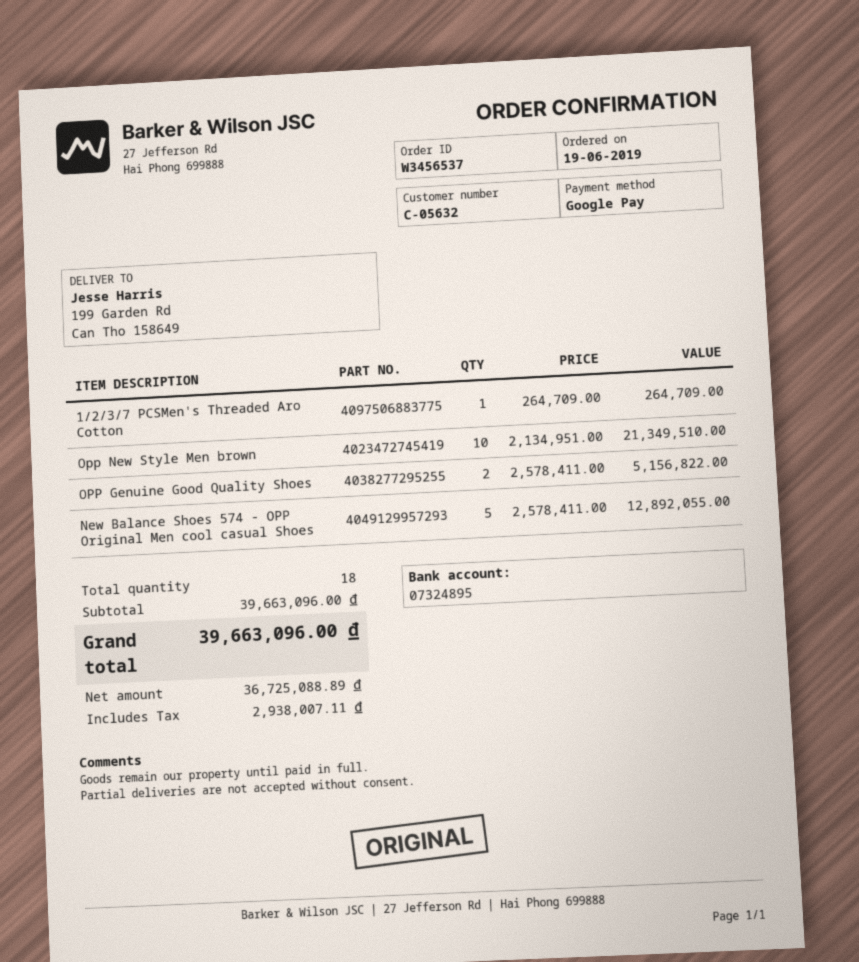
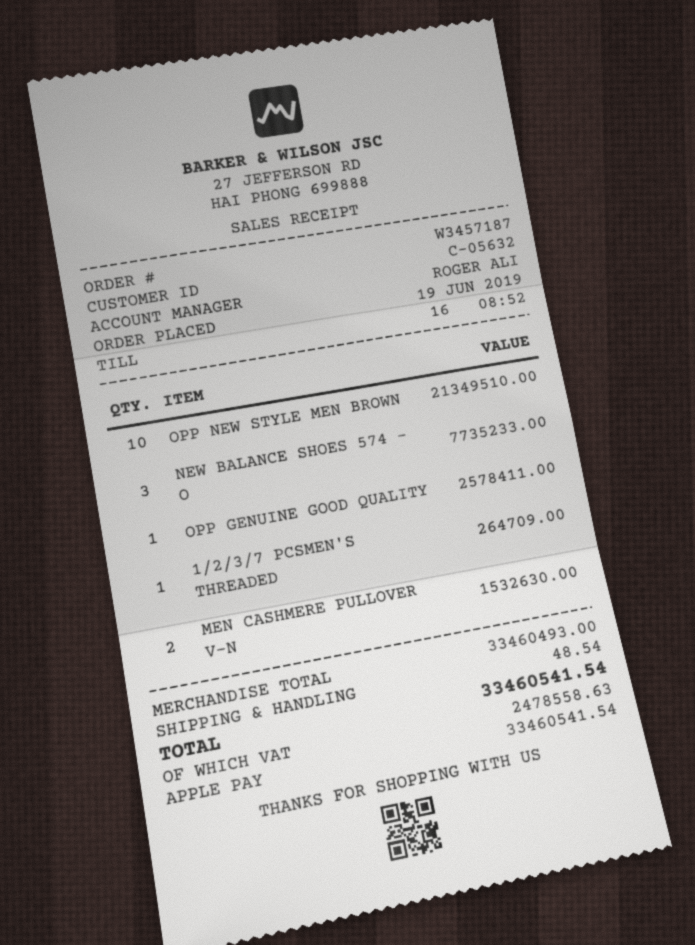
order number: W3456537 -> W3457187
payment method: Google Pay -> Apple Pay
OPP Genuine Good Quality Shoes: 2 for 5156822.00 -> 1 for 2578411.00
New Balance Shoes 574 - OPP Original Men cool casual Shoes: 5 for 12892055.00 -> 3 for 7735233.00
MEN CASHMERE PULLOVER V-N: none -> 2 for 1532630.00
subtotal: 39663096.00 -> 33460493.00
shipping: none -> 48.54
tax: 2938007.11 -> 2478558.63
total: 39663096.00 -> 33460541.54

